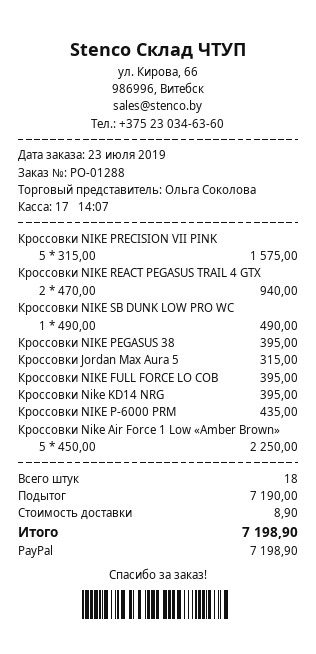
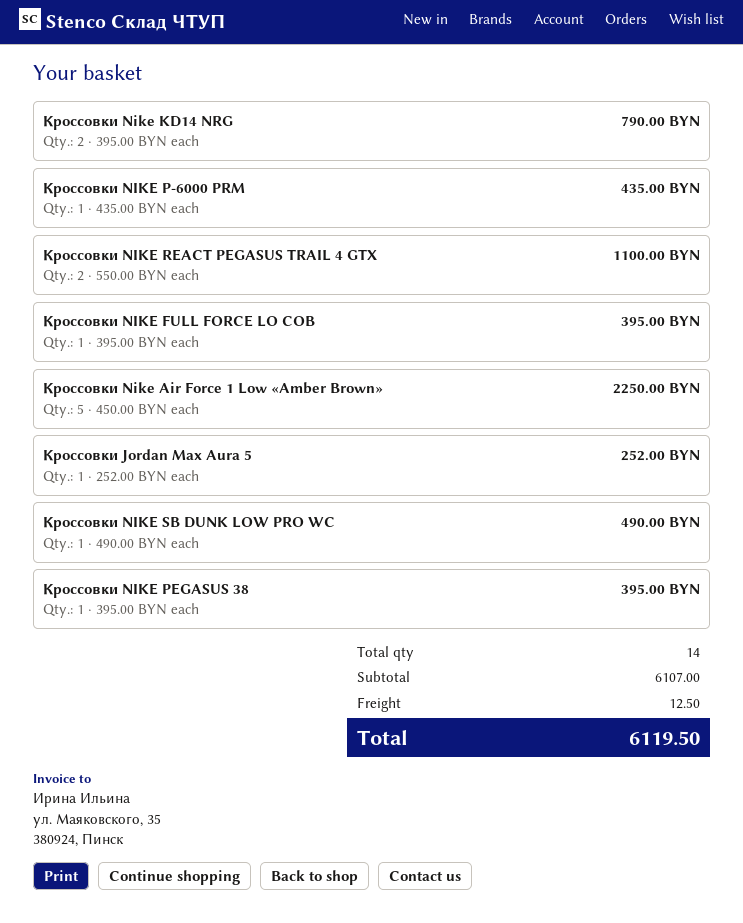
Кроссовки NIKE PRECISION VII PINK: 5 x 315.00 = 1575.00 -> none
Кроссовки NIKE REACT PEGASUS TRAIL 4 GTX: 2 x 470.00 = 940.00 -> 2 x 550.00 = 1100.00
Кроссовки Jordan Max Aura 5: 1 x 315.00 = 315.00 -> 1 x 252.00 = 252.00
Кроссовки Nike KD14 NRG: 1 x 395.00 = 395.00 -> 2 x 395.00 = 790.00
total quantity: 18 -> 14
subtotal: 7190.00 -> 6107.00
shipping: 8.90 -> 12.50
total: 7198.90 -> 6119.50

